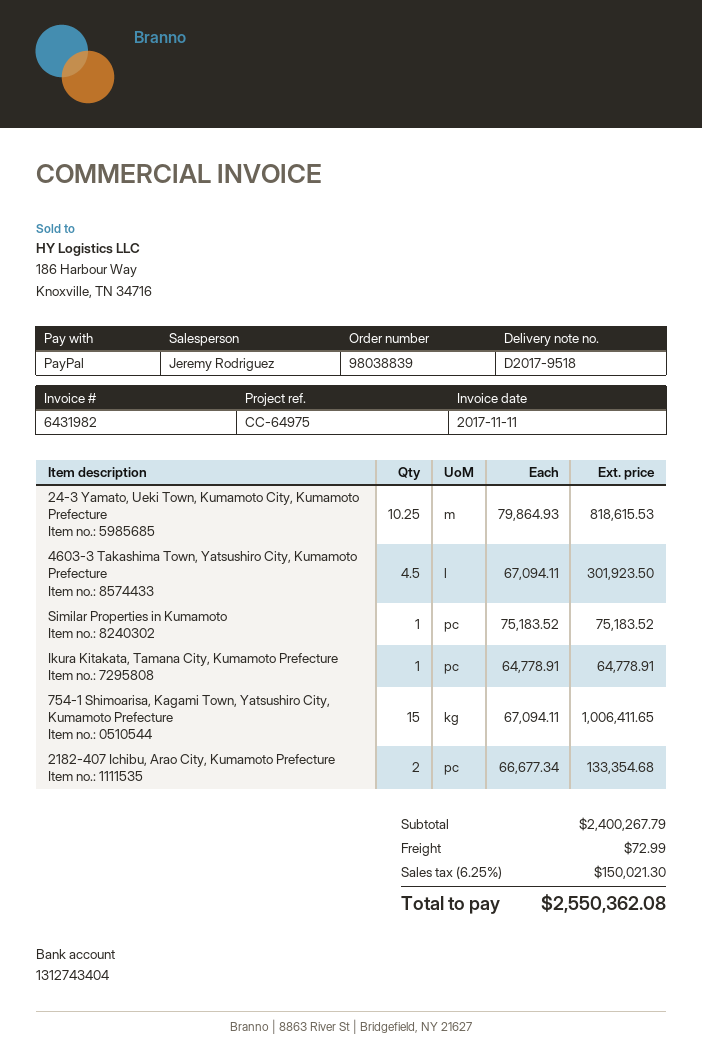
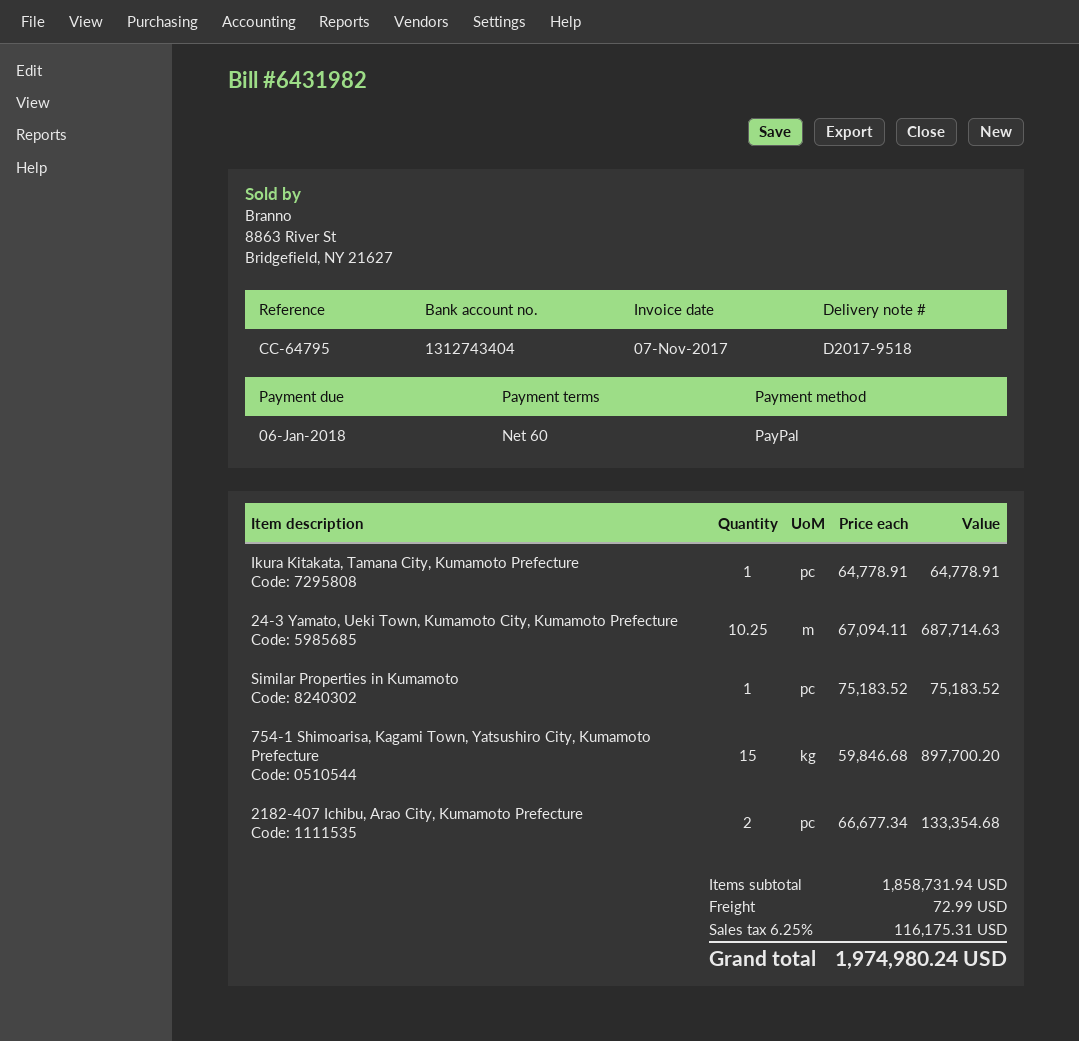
invoice date: 2017-11-11 -> 2017-11-07
reference: CC-64975 -> CC-64795
24-3 Yamato, Ueki Town, Kumamoto City, Kumamoto Prefecture: 10.25 x 79864.93 = 818615.53 -> 10.25 x 67094.11 = 687714.63
4603-3 Takashima Town, Yatsushiro City, Kumamoto Prefecture: 4.5 x 67094.11 = 301923.50 -> none
754-1 Shimoarisa, Kagami Town, Yatsushiro City, Kumamoto Prefecture: 15 x 67094.11 = 1006411.65 -> 15 x 59846.68 = 897700.20
subtotal: 2400267.79 -> 1858731.94
tax: 6.25% = 150021.30 -> 6.25% = 116175.31
total: 2550362.08 -> 1974980.24

